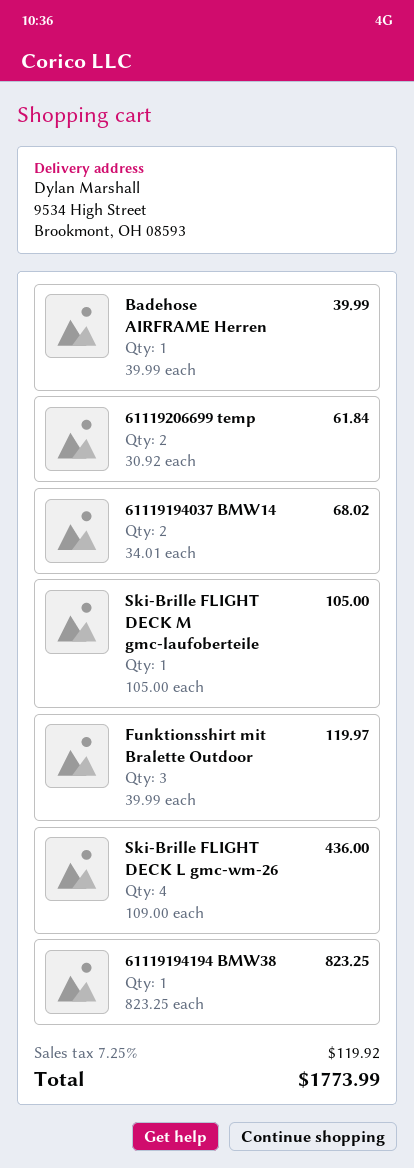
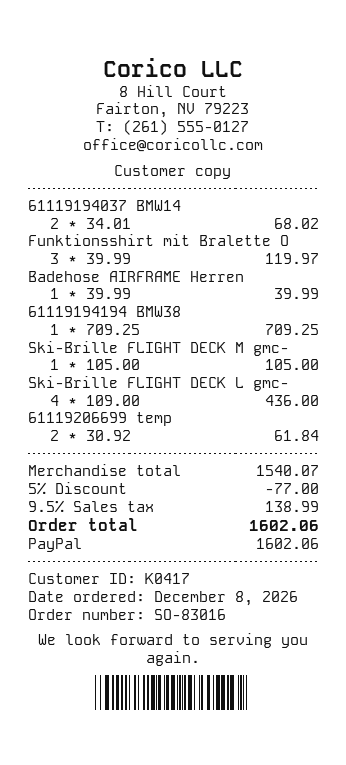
61119194194 BMW38: 1 x 823.25 = 823.25 -> 1 x 709.25 = 709.25
discount: none -> 5% = 77.00
tax: 7.25% = 119.92 -> 9.5% = 138.99
total: 1773.99 -> 1602.06

